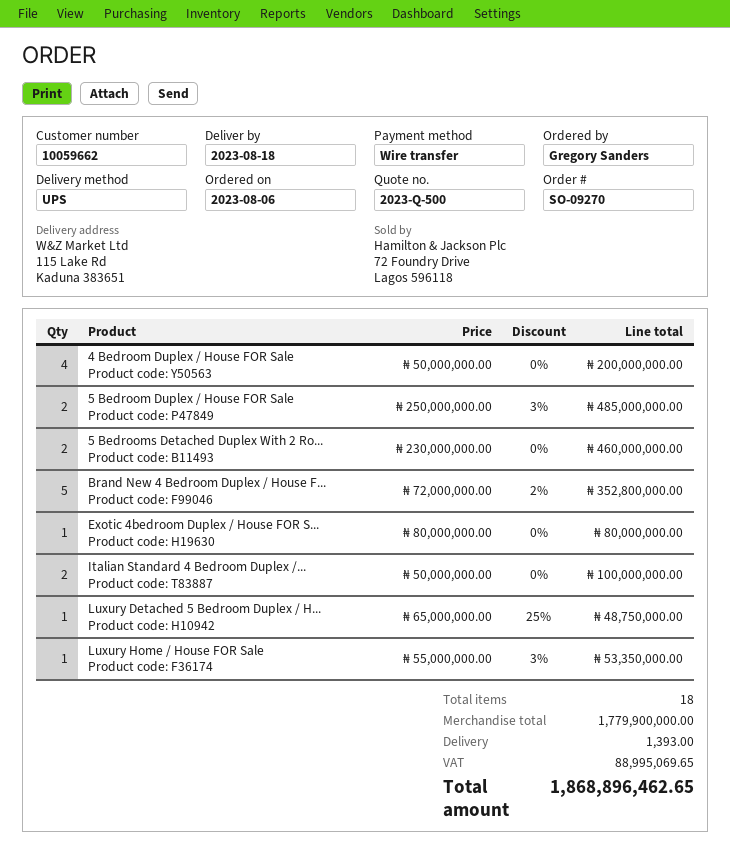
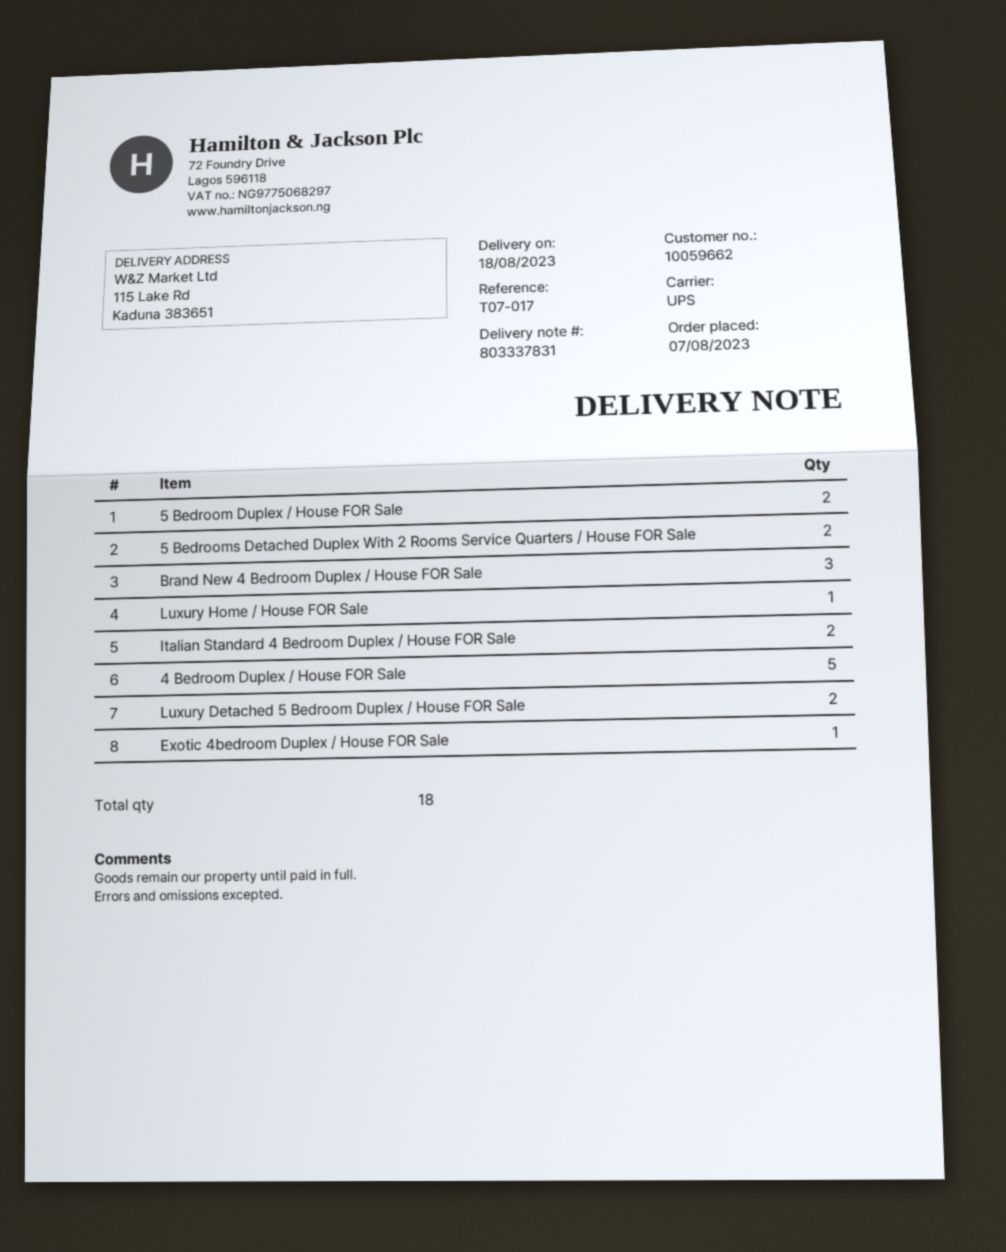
order date: 2023-08-06 -> 2023-08-07
4 Bedroom Duplex / House FOR Sale: 4 -> 5
Brand New 4 Bedroom Duplex / House F...: 5 -> 3
Luxury Detached 5 Bedroom Duplex / H...: 1 -> 2

